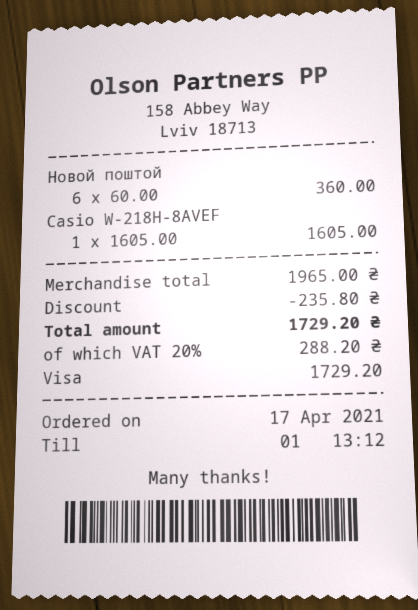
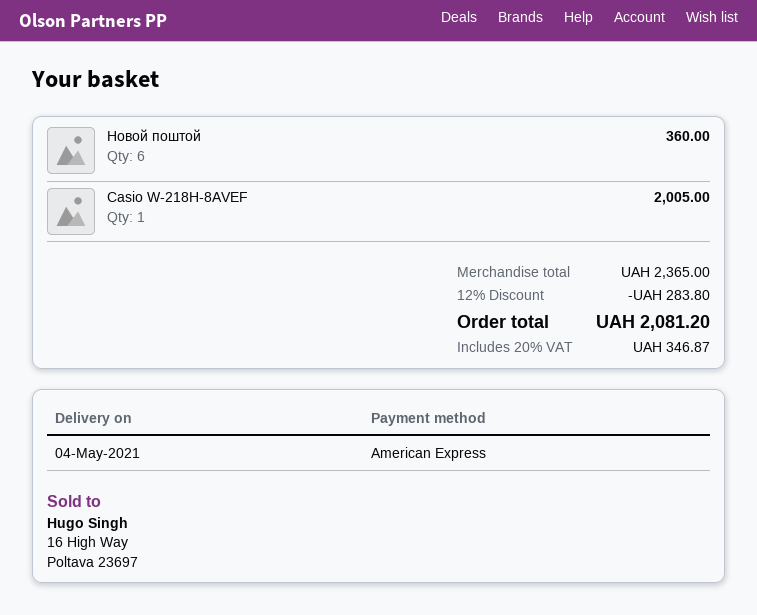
payment method: Visa -> American Express
Casio W-218H-8AVEF: 1 for 1605.00 -> 1 for 2005.00
subtotal: 1965.00 -> 2365.00
discount: 235.80 -> 283.80
tax: 20% = 288.20 -> 20% = 346.87
total: 1729.20 -> 2081.20

